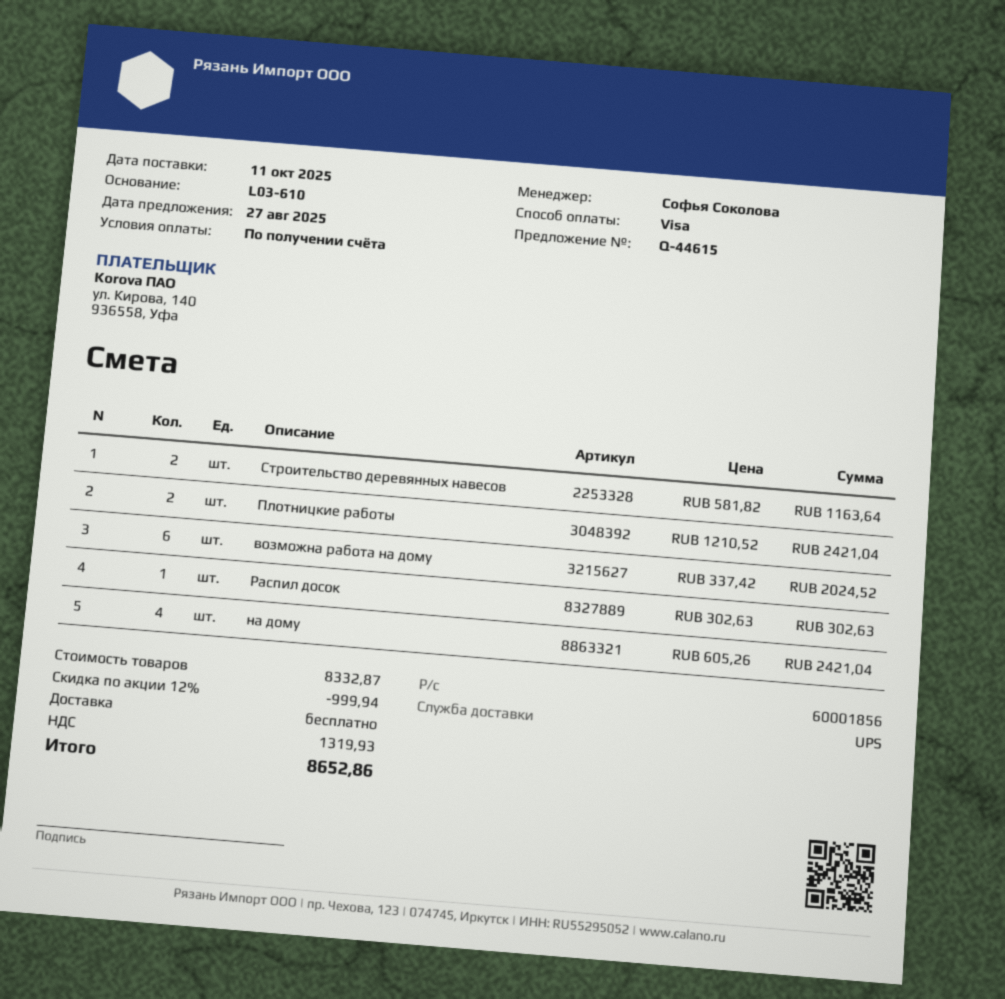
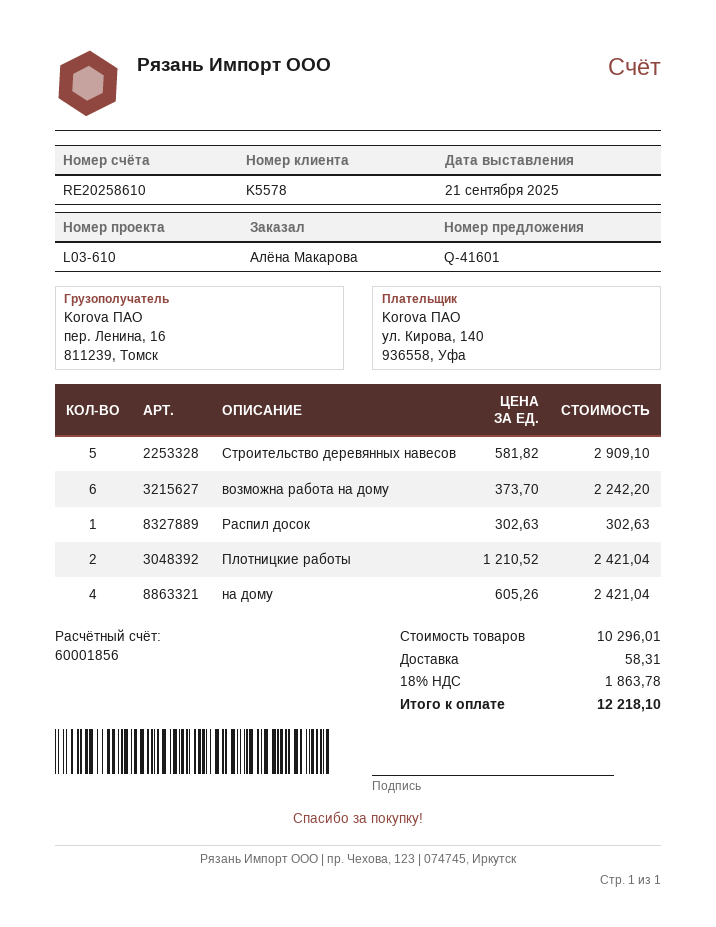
quote number: Q-44615 -> Q-41601
Строительство деревянных навесов: 2 x 581.82 = 1163.64 -> 5 x 581.82 = 2909.10
возможна работа на дому: 6 x 337.42 = 2024.52 -> 6 x 373.70 = 2242.20
subtotal: 8332.87 -> 10296.01
discount: 12% = 999.94 -> none
shipping: 0.00 -> 58.31
tax: 1319.93 -> 1863.78
total: 8652.86 -> 12218.10

